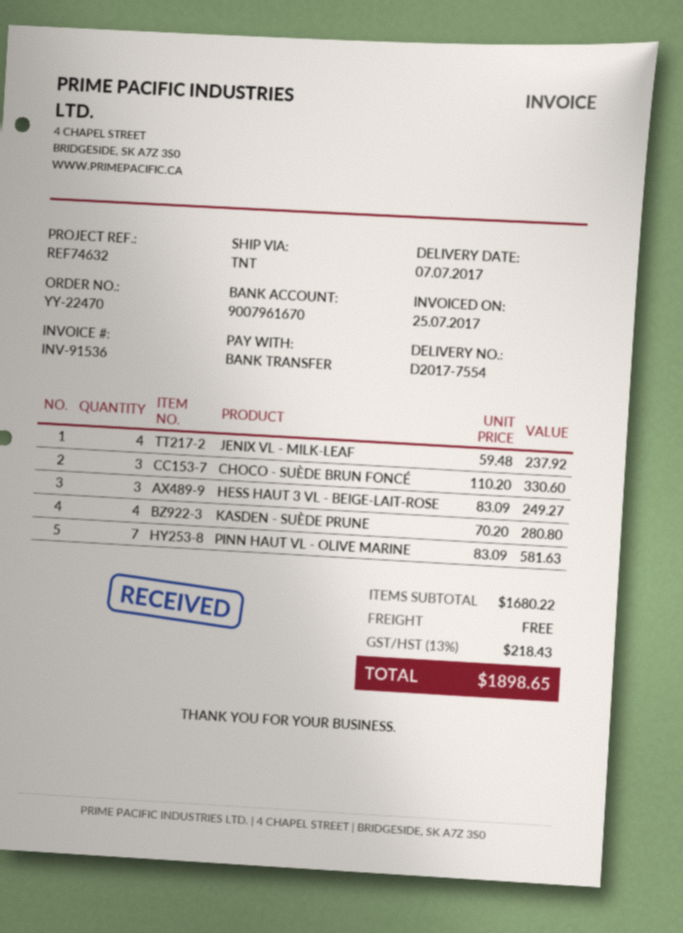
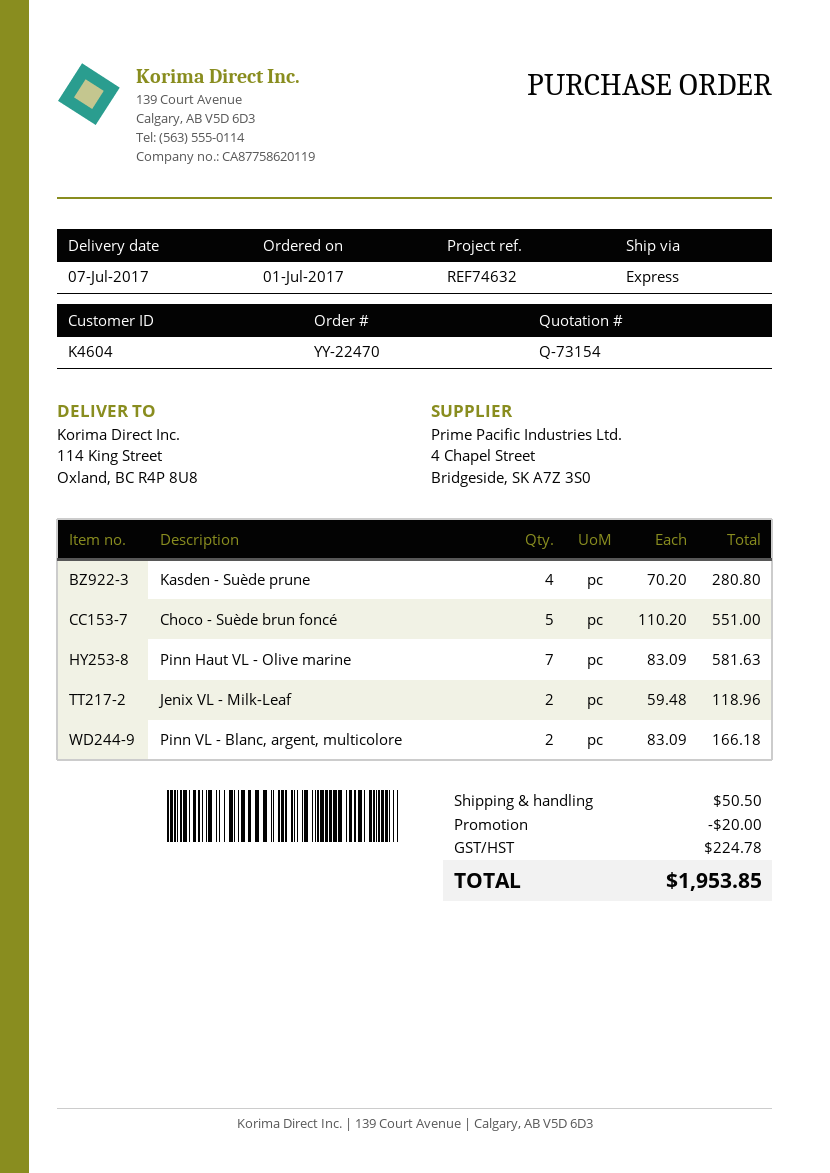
shipping method: TNT -> express
JENIX VL - MILK-LEAF: 4 x 59.48 = 237.92 -> 2 x 59.48 = 118.96
CHOCO - SUÈDE BRUN FONCÉ: 3 x 110.20 = 330.60 -> 5 x 110.20 = 551.00
HESS HAUT 3 VL - BEIGE-LAIT-ROSE: 3 x 83.09 = 249.27 -> none
Pinn VL - Blanc, argent, multicolore: none -> 2 x 83.09 = 166.18
discount: none -> 20.00
shipping: 0.00 -> 50.50
tax: 218.43 -> 224.78
total: 1898.65 -> 1953.85

